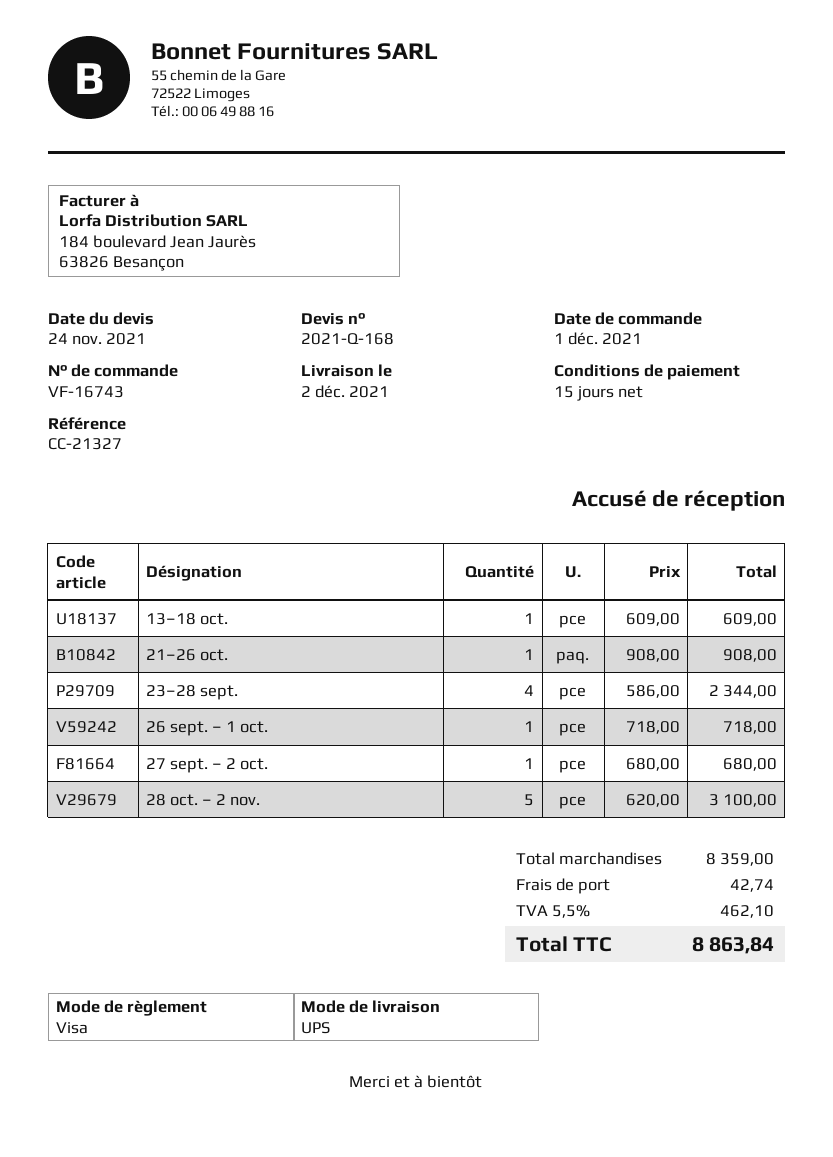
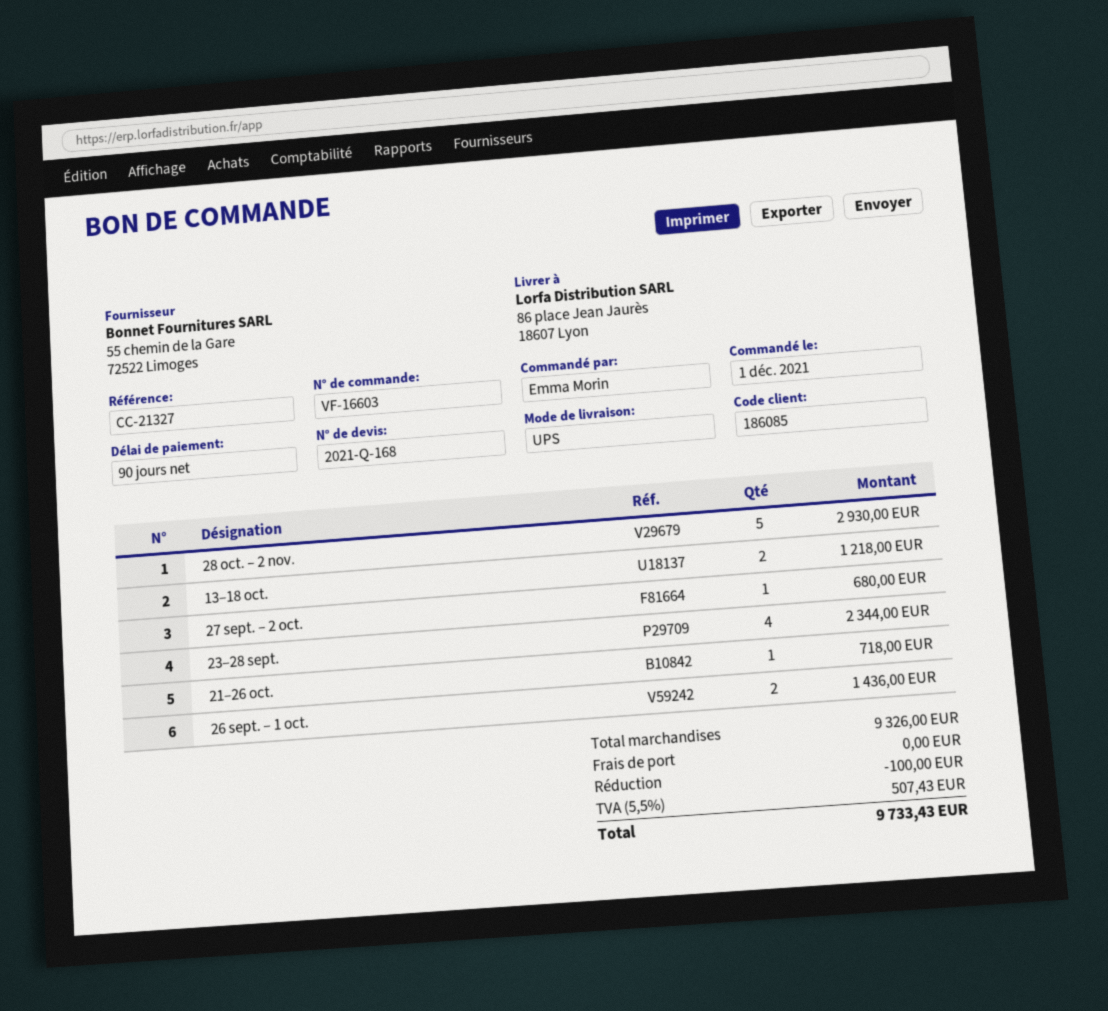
order number: VF-16743 -> VF-16603
payment terms: 15 days -> 90 days
13–18 oct.: 1 for 609.00 -> 2 for 1218.00
21–26 oct.: 1 for 908.00 -> 1 for 718.00
26 sept. – 1 oct.: 1 for 718.00 -> 2 for 1436.00
28 oct. – 2 nov.: 5 for 3100.00 -> 5 for 2930.00
subtotal: 8359.00 -> 9326.00
discount: none -> 100.00
shipping: 42.74 -> 0.00
tax: 5.5% = 462.10 -> 5.5% = 507.43
total: 8863.84 -> 9733.43

